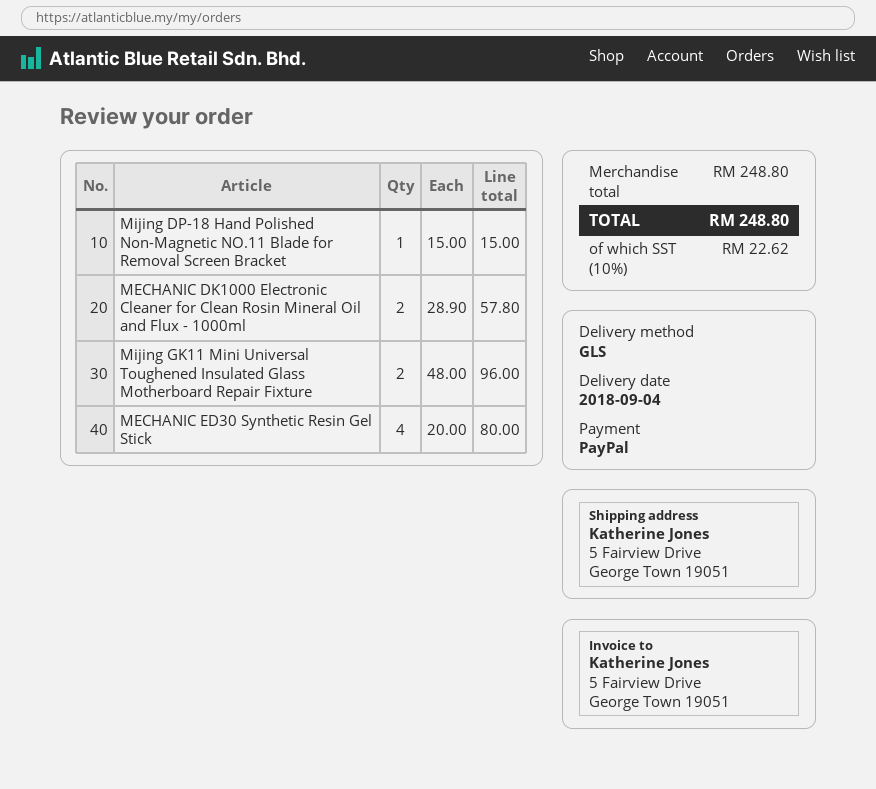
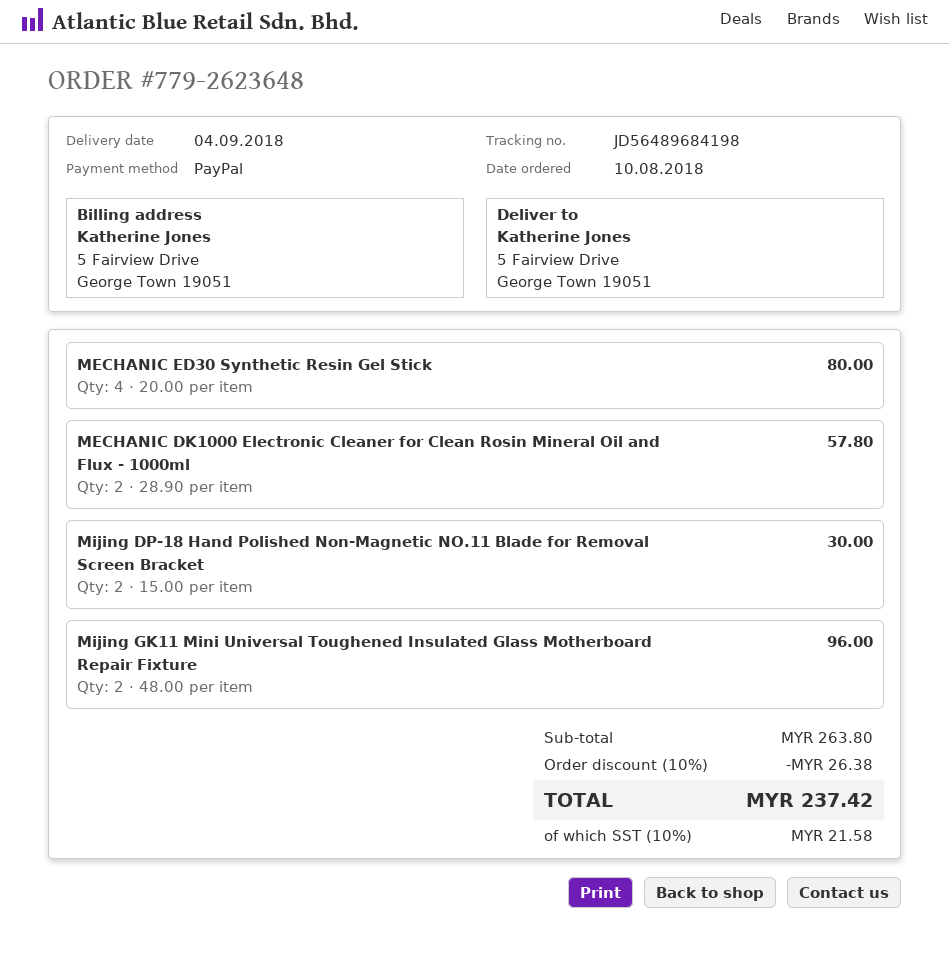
Mijing DP-18 Hand Polished Non-Magnetic NO.11 Blade for Removal Screen Bracket: 1 x 15.00 = 15.00 -> 2 x 15.00 = 30.00
subtotal: 248.80 -> 263.80
discount: none -> 10% = 26.38
tax: 10% = 22.62 -> 10% = 21.58
total: 248.80 -> 237.42

